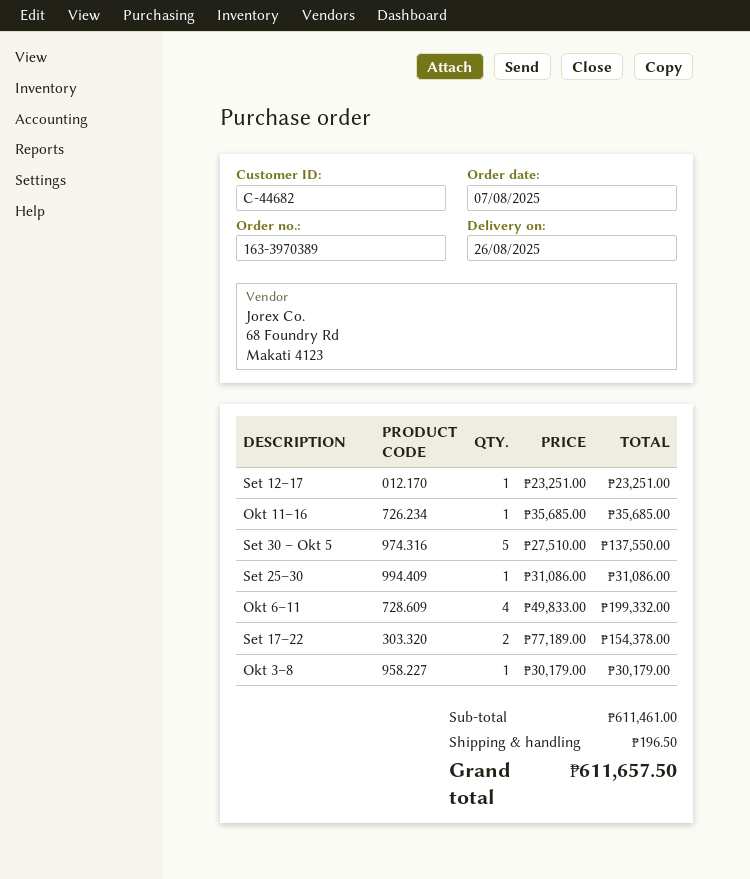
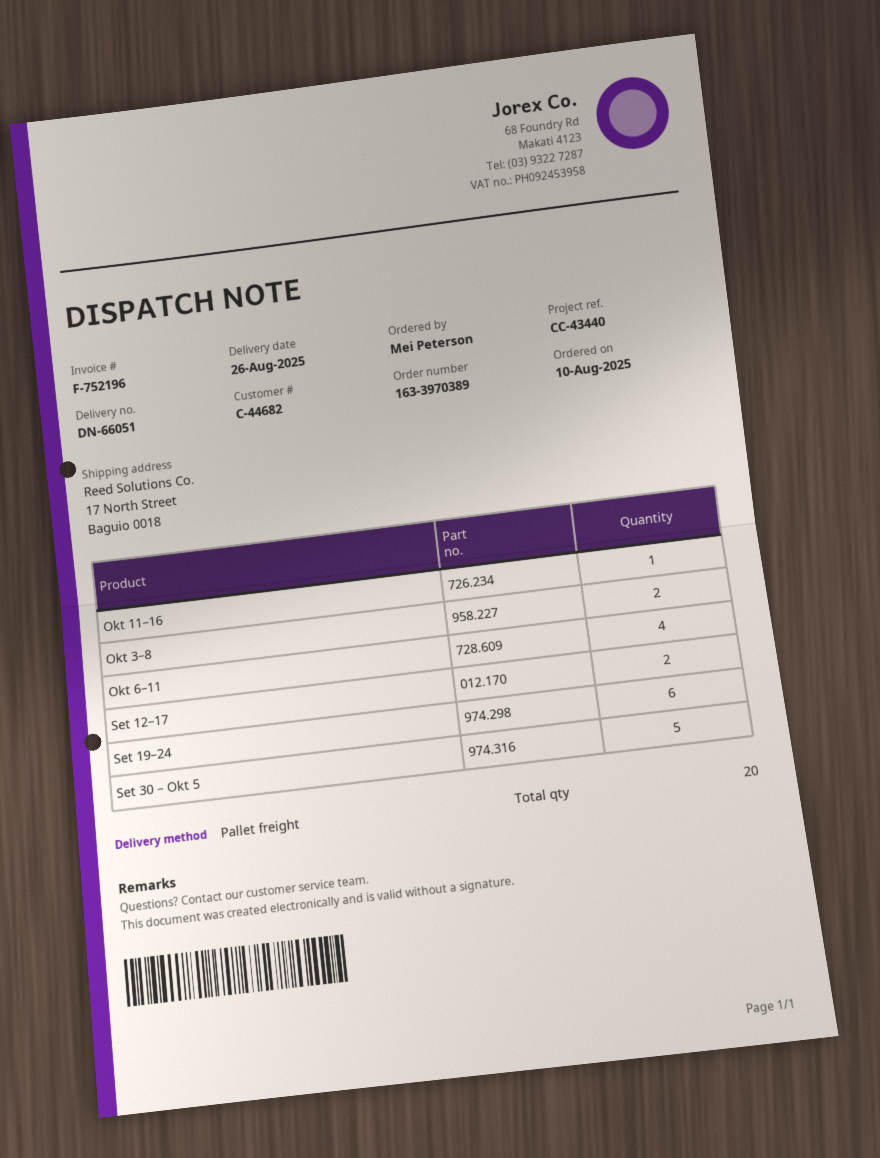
order date: 2025-08-07 -> 2025-08-10
Set 12–17: 1 -> 2
Set 25–30: 1 -> none
Set 17–22: 2 -> none
Okt 3–8: 1 -> 2
Set 19–24: none -> 6

